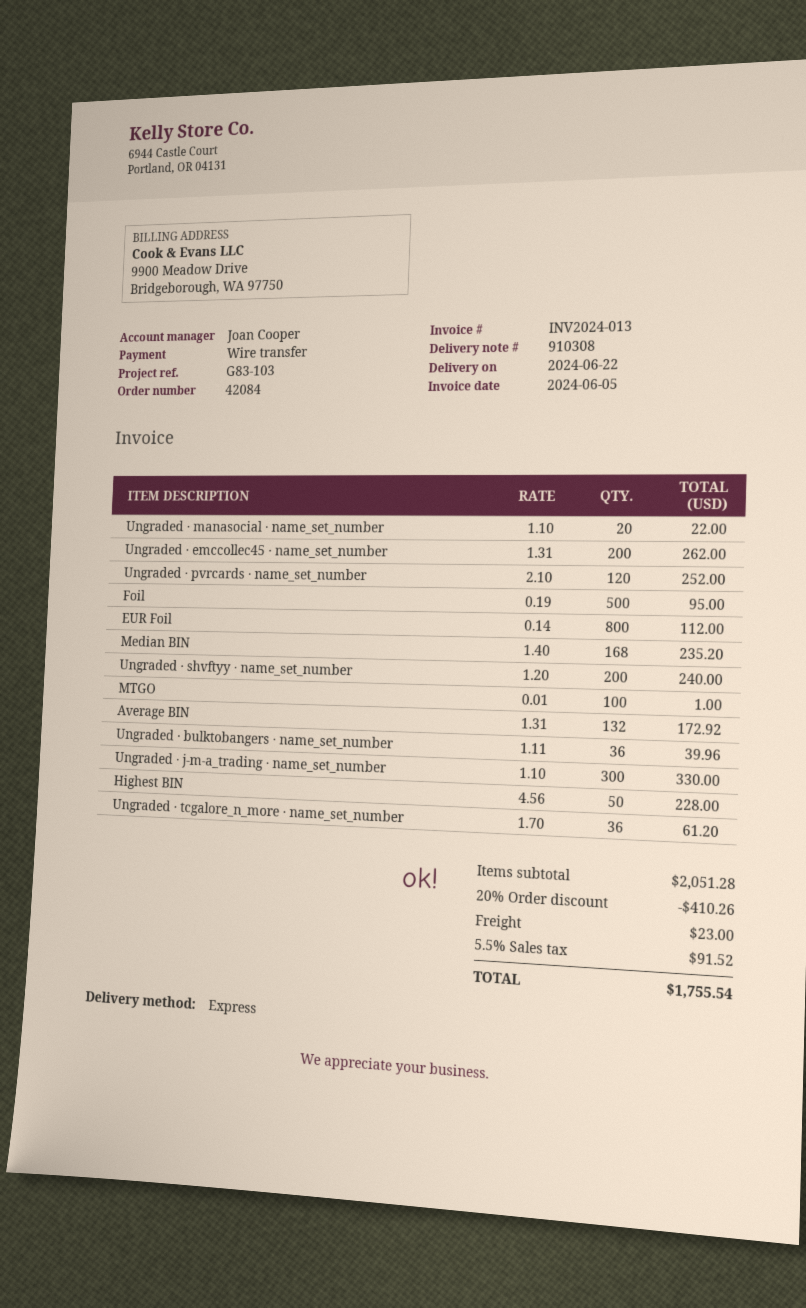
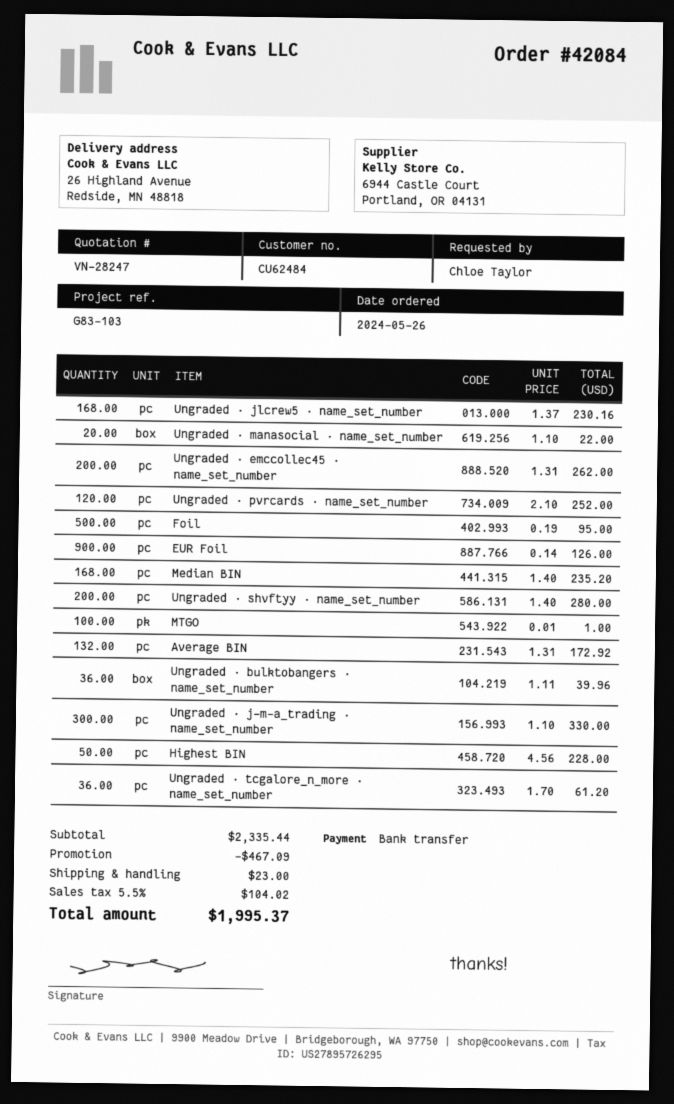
EUR Foil: 800 x 0.14 = 112.00 -> 900 x 0.14 = 126.00
Ungraded · shvftyy · name_set_number: 200 x 1.20 = 240.00 -> 200 x 1.40 = 280.00
Ungraded · jlcrew5 · name_set_number: none -> 168 x 1.37 = 230.16
subtotal: 2051.28 -> 2335.44
discount: 410.26 -> 467.09
tax: 5.5% = 91.52 -> 5.5% = 104.02
total: 1755.54 -> 1995.37

